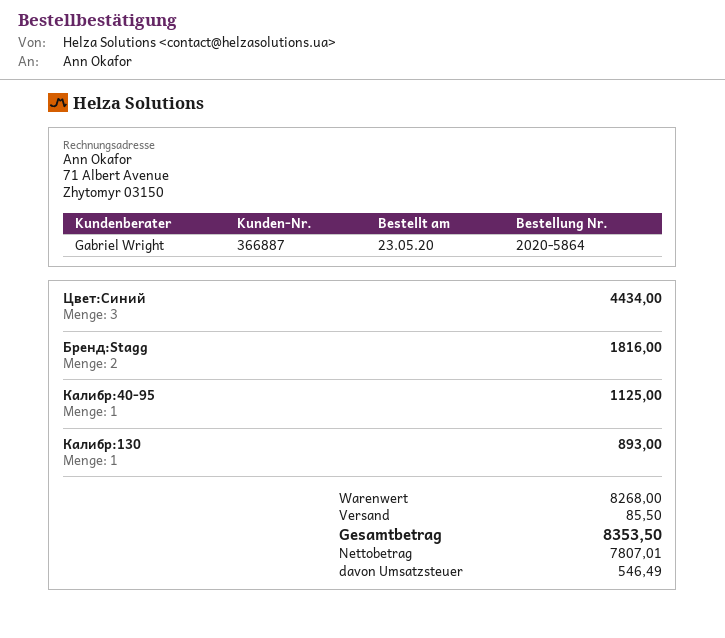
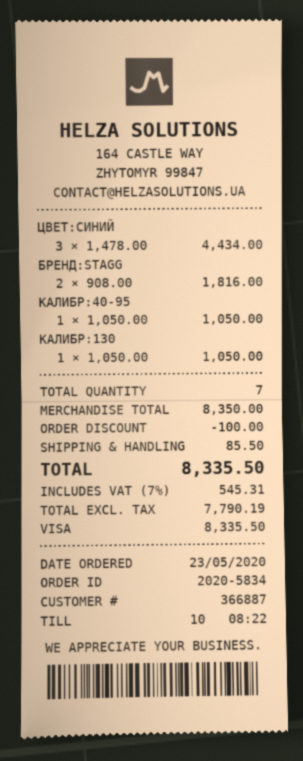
order number: 2020-5864 -> 2020-5834
Калибр:40-95: 1 for 1125.00 -> 1 for 1050.00
Калибр:130: 1 for 893.00 -> 1 for 1050.00
subtotal: 8268.00 -> 8350.00
discount: none -> 100.00
net: 7807.01 -> 7790.19
tax: 546.49 -> 545.31
total: 8353.50 -> 8335.50

